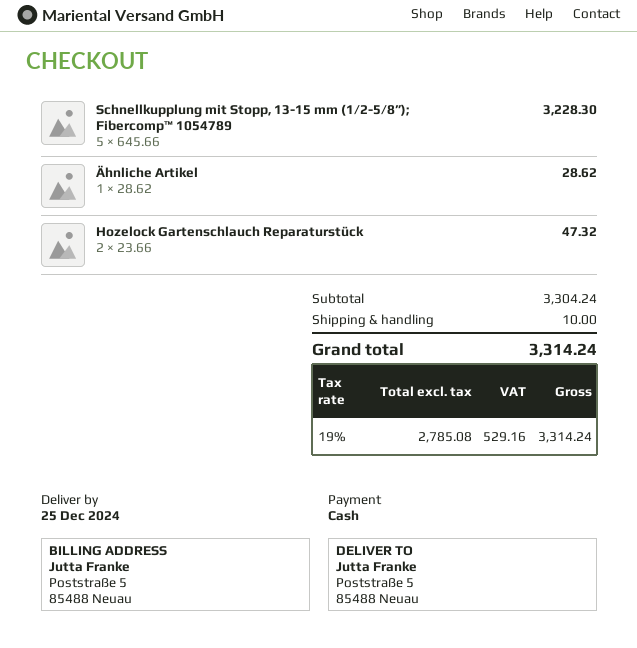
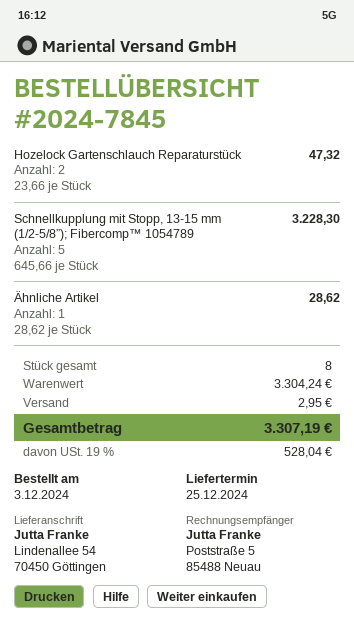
ship to: Poststraße 5, 85488 Neuau -> Lindenallee 54, 70450 Göttingen
shipping: 10.00 -> 2.95
tax: 19% = 529.16 -> 19% = 528.04
total: 3314.24 -> 3307.19

